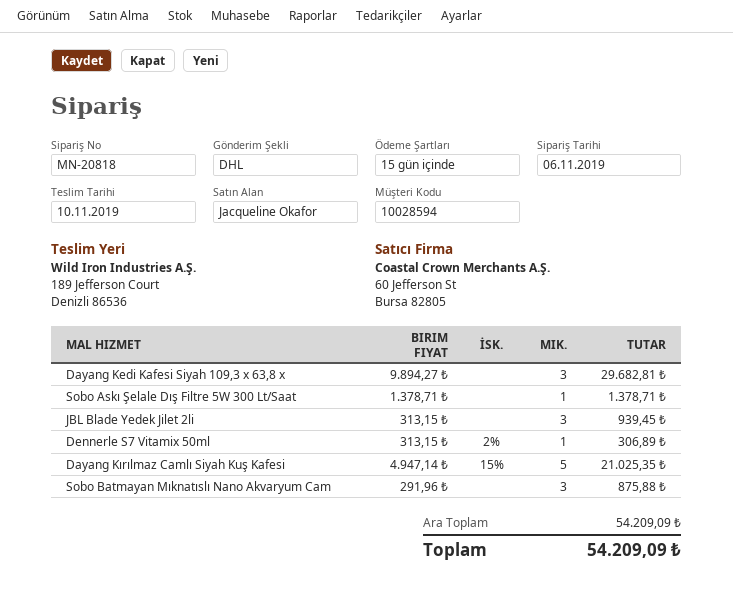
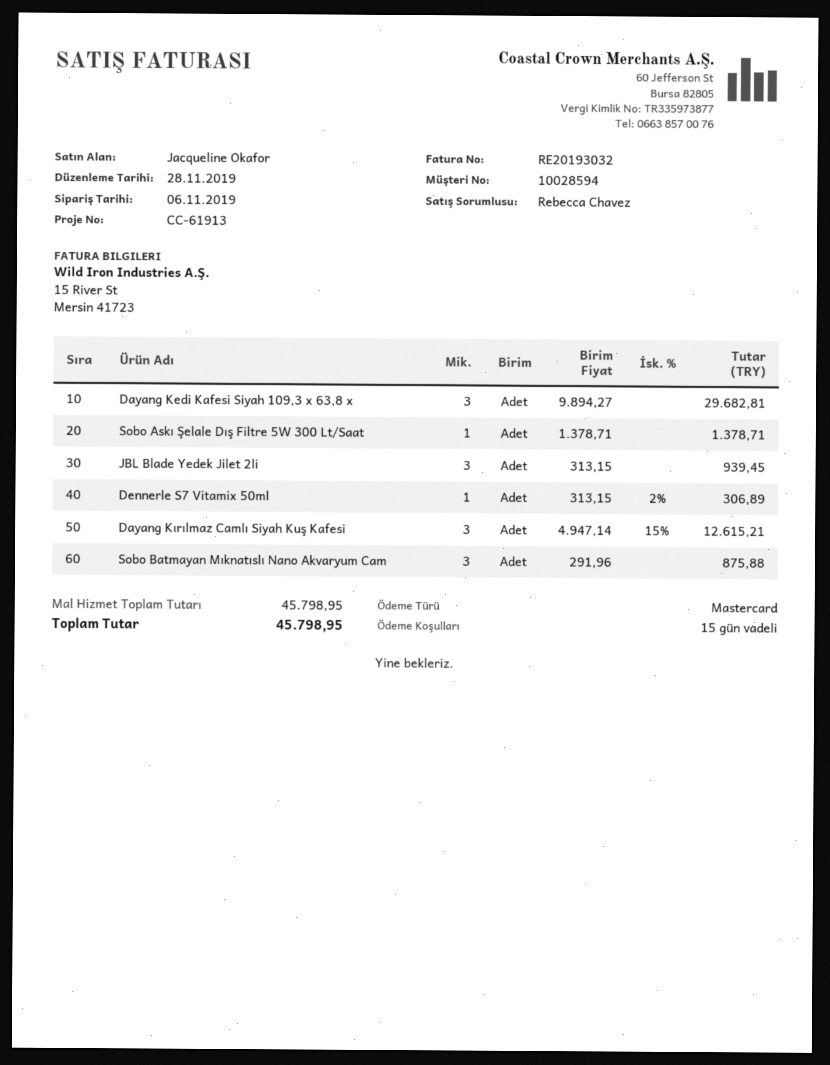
Dayang Kırılmaz Camlı Siyah Kuş Kafesi: 5 x 4947.14 - 15% = 21025.35 -> 3 x 4947.14 - 15% = 12615.21
subtotal: 54209.09 -> 45798.95
total: 54209.09 -> 45798.95

